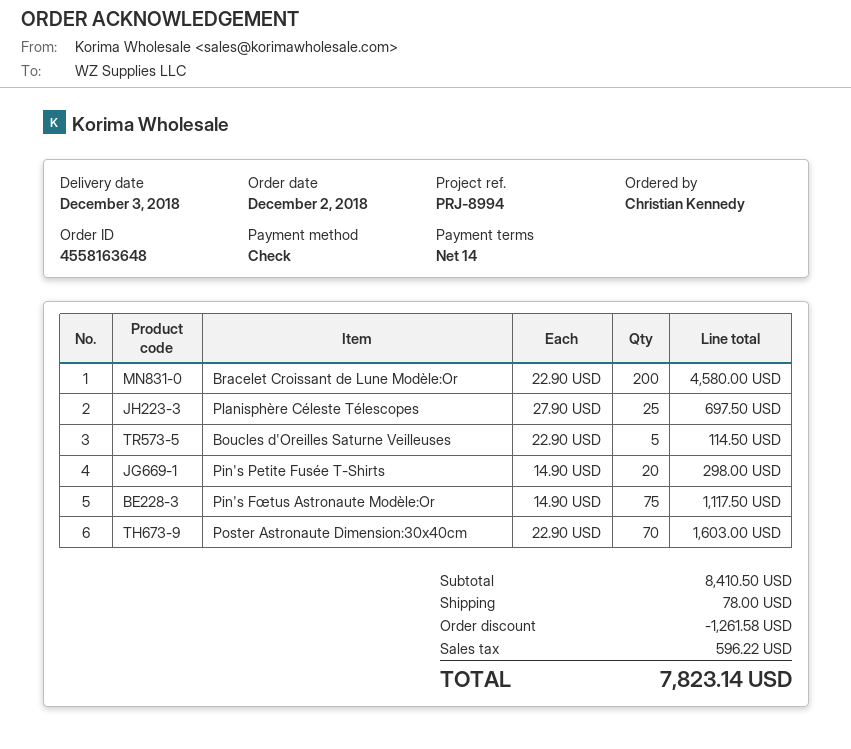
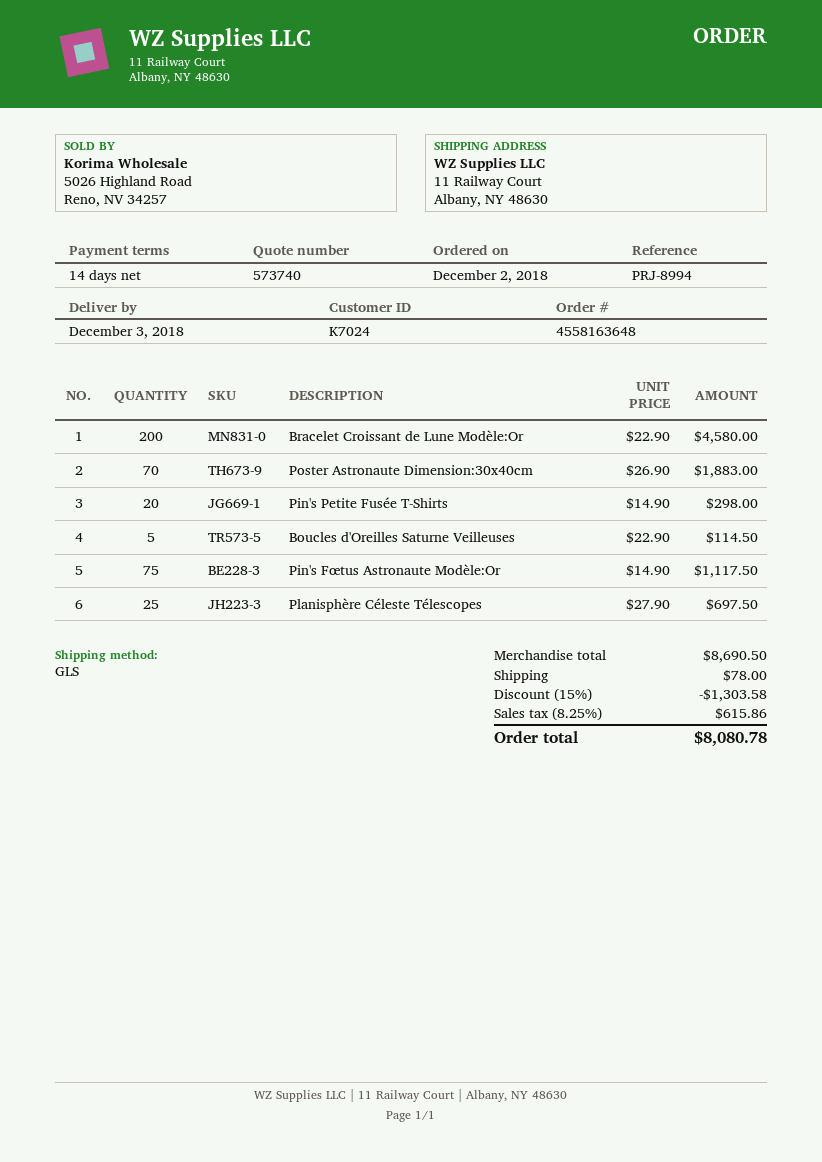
Poster Astronaute Dimension:30x40cm: 70 x 22.90 = 1603.00 -> 70 x 26.90 = 1883.00
subtotal: 8410.50 -> 8690.50
discount: 1261.58 -> 1303.58
tax: 596.22 -> 615.86
total: 7823.14 -> 8080.78

